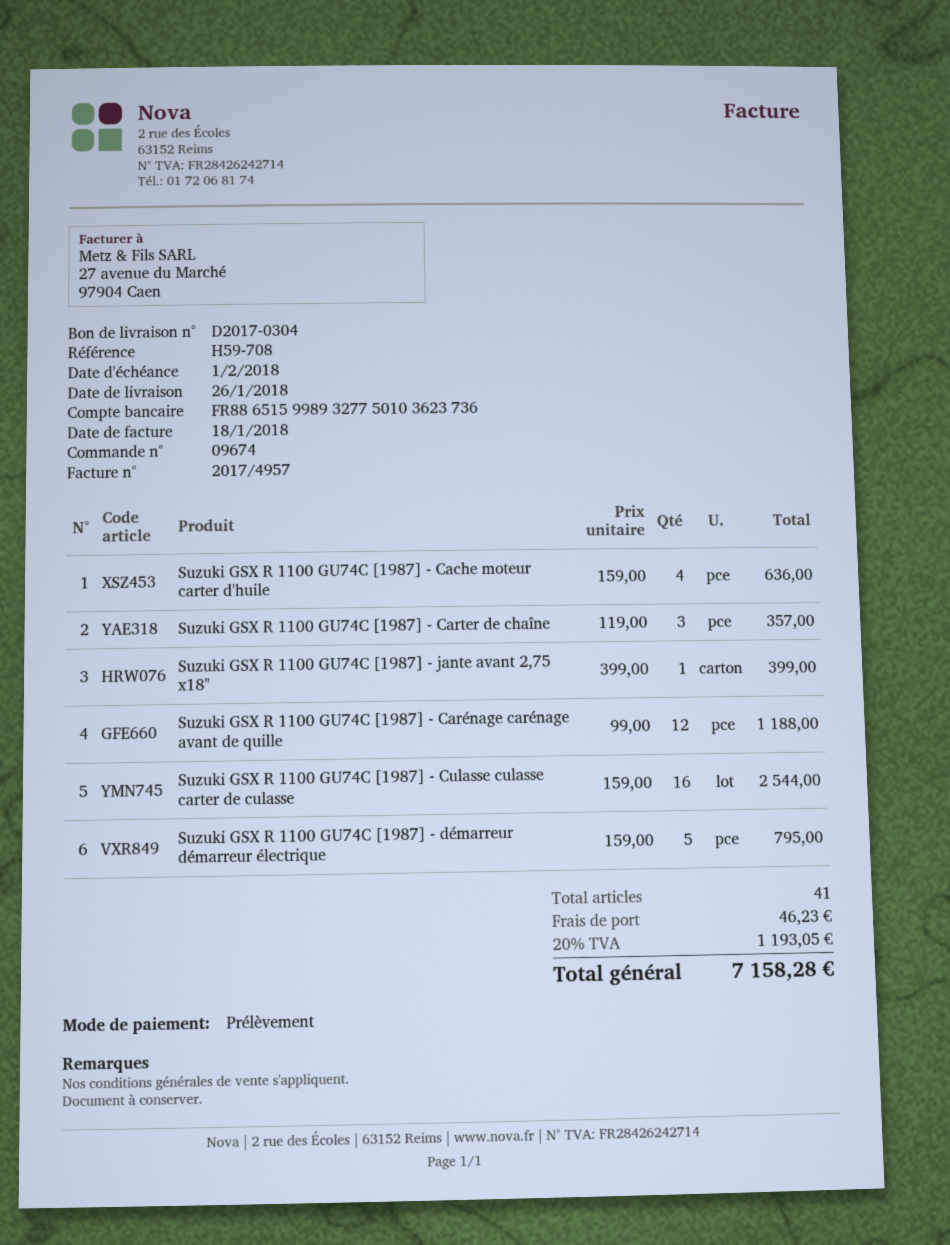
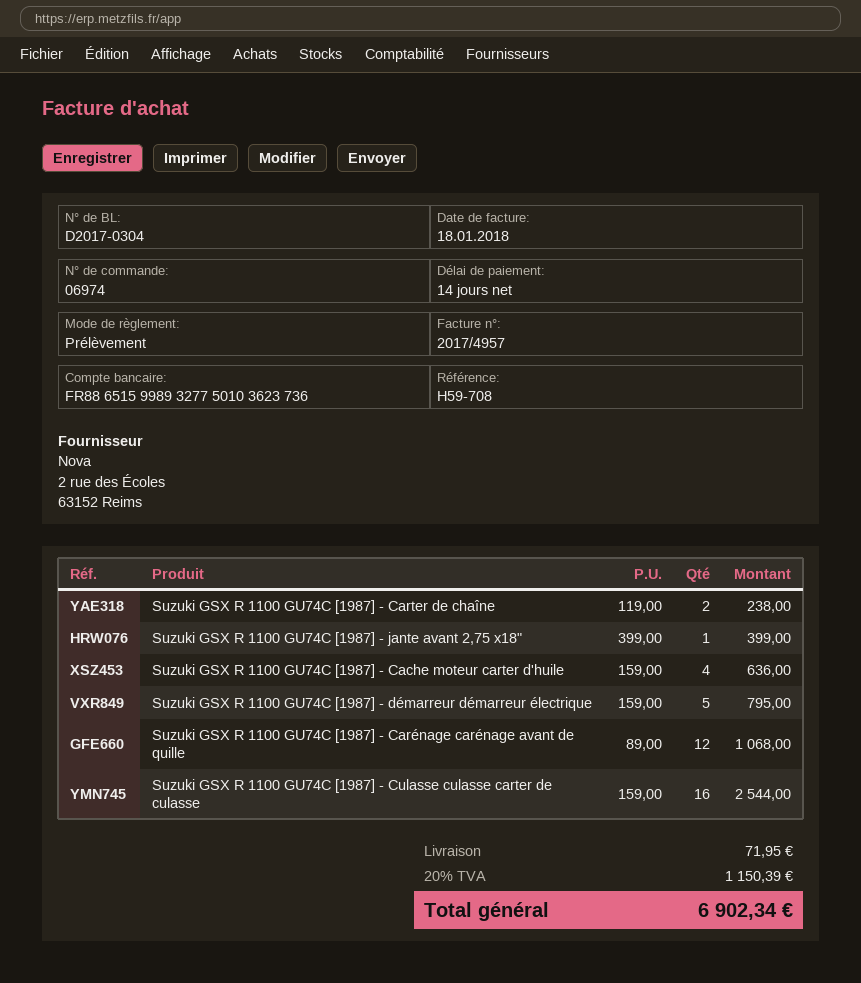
order number: 09674 -> 06974
Suzuki GSX R 1100 GU74C [1987] - Carter de chaîne: 3 x 119.00 = 357.00 -> 2 x 119.00 = 238.00
Suzuki GSX R 1100 GU74C [1987] - Carénage carénage avant de quille: 12 x 99.00 = 1188.00 -> 12 x 89.00 = 1068.00
shipping: 46.23 -> 71.95
tax: 20% = 1193.05 -> 20% = 1150.39
total: 7158.28 -> 6902.34

